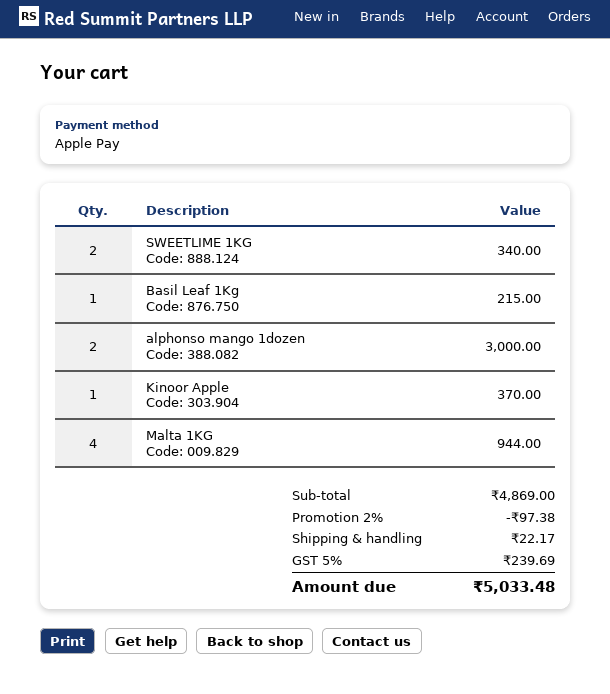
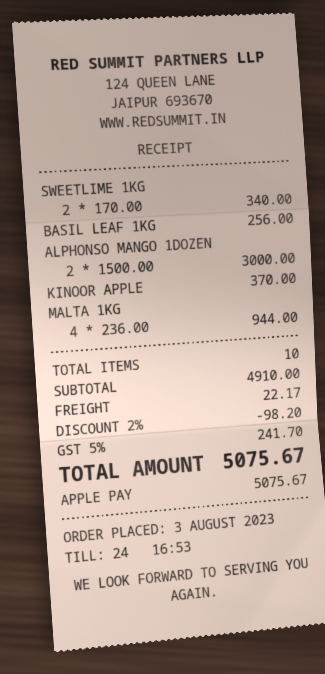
Basil Leaf 1Kg: 1 for 215.00 -> 1 for 256.00
subtotal: 4869.00 -> 4910.00
discount: 2% = 97.38 -> 2% = 98.20
tax: 5% = 239.69 -> 5% = 241.70
total: 5033.48 -> 5075.67

